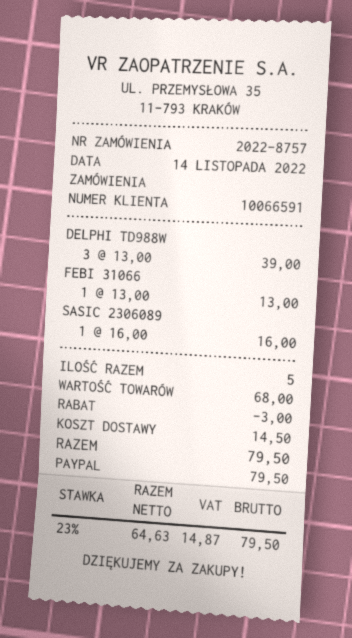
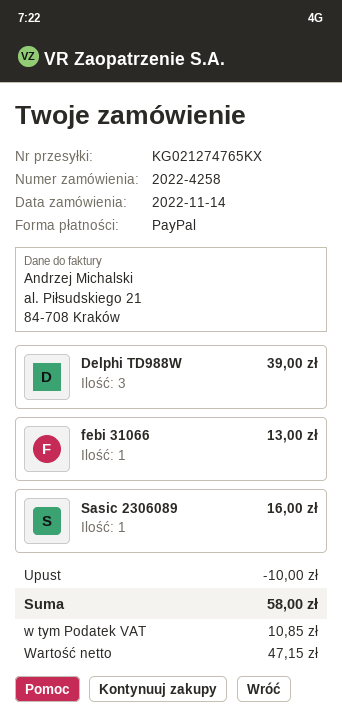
order number: 2022-8757 -> 2022-4258
discount: 3.00 -> 10.00
shipping: 14.50 -> none
net: 64.63 -> 47.15
tax: 14.87 -> 10.85
total: 79.50 -> 58.00

